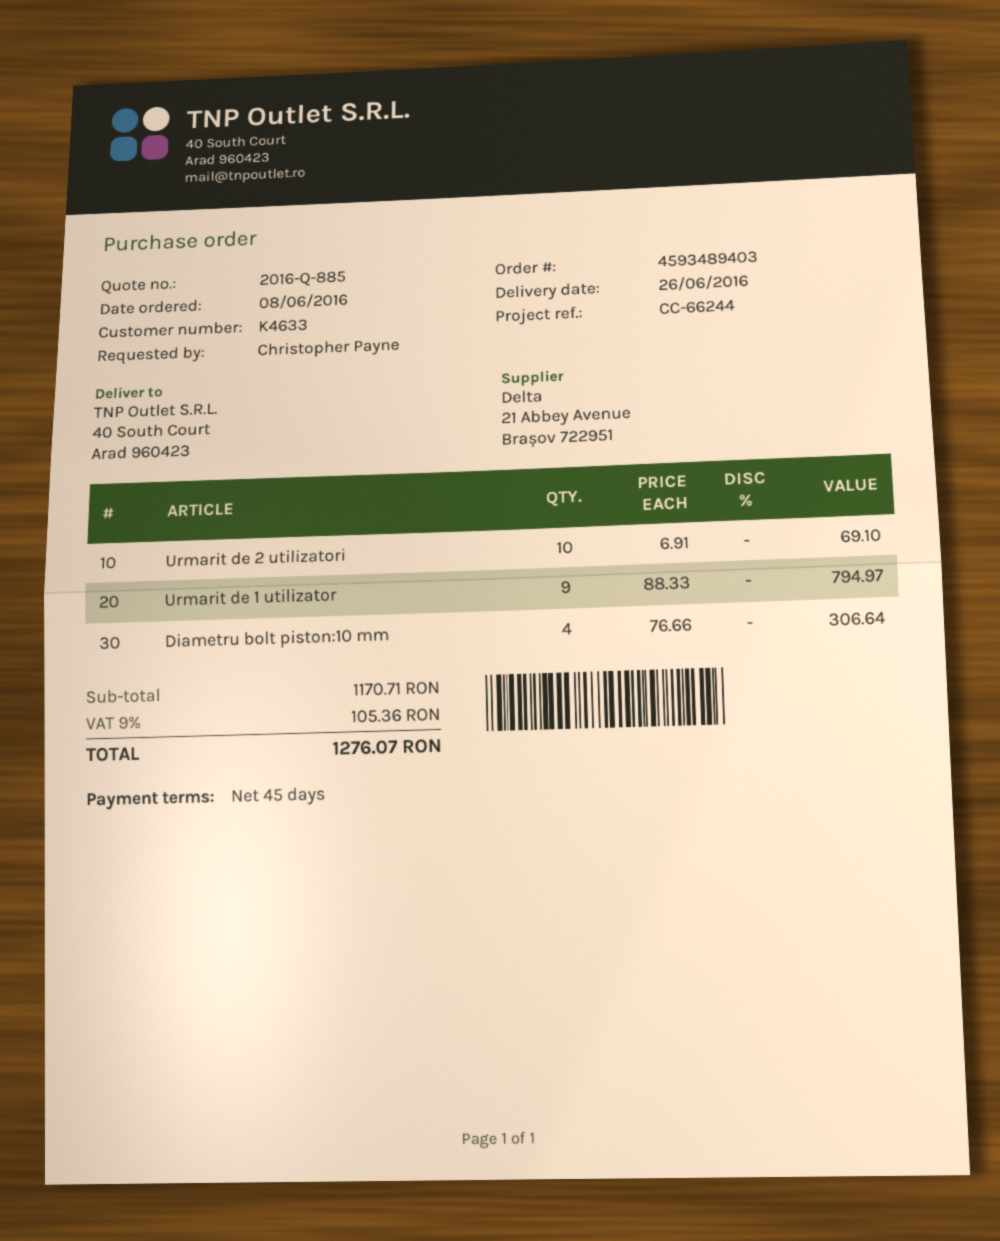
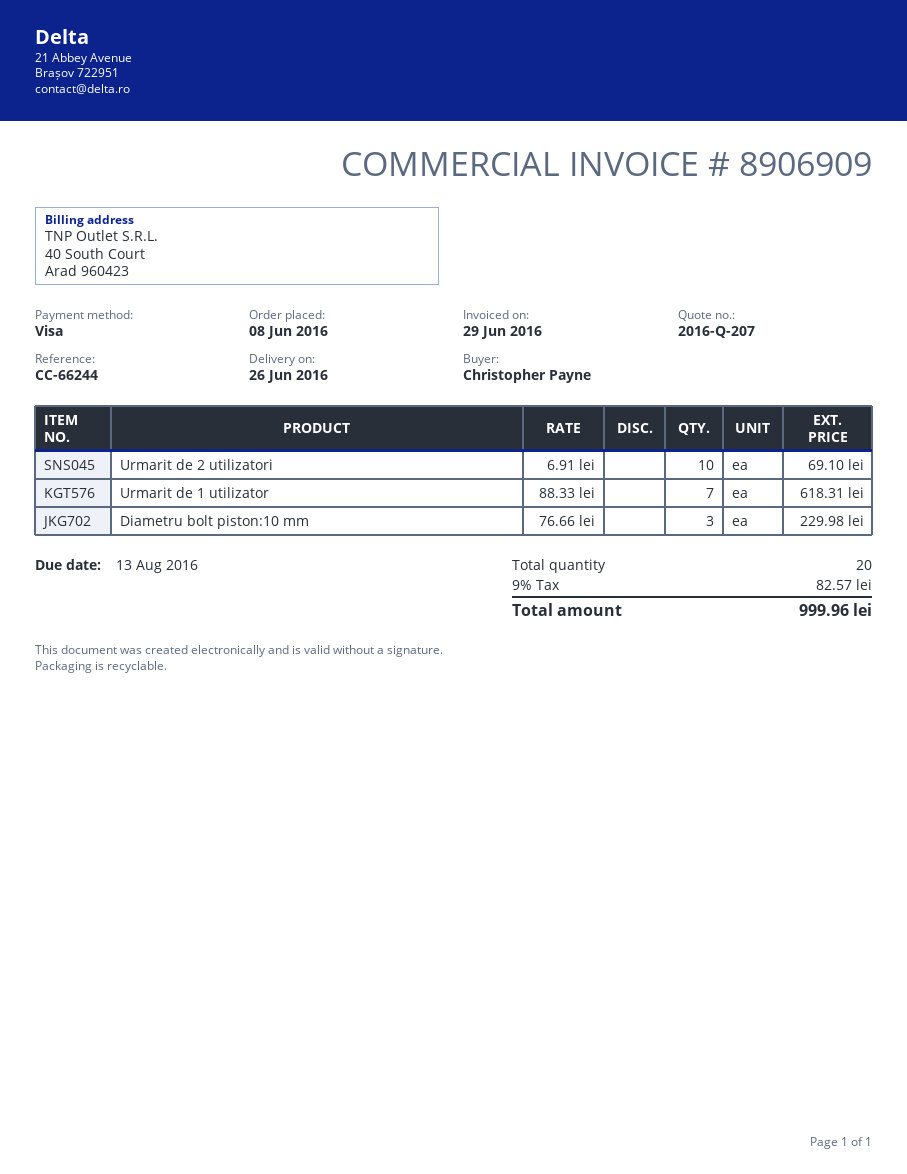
quote number: 2016-Q-885 -> 2016-Q-207
Urmarit de 1 utilizator: 9 x 88.33 = 794.97 -> 7 x 88.33 = 618.31
Diametru bolt piston:10 mm: 4 x 76.66 = 306.64 -> 3 x 76.66 = 229.98
tax: 9% = 105.36 -> 9% = 82.57
total: 1276.07 -> 999.96

